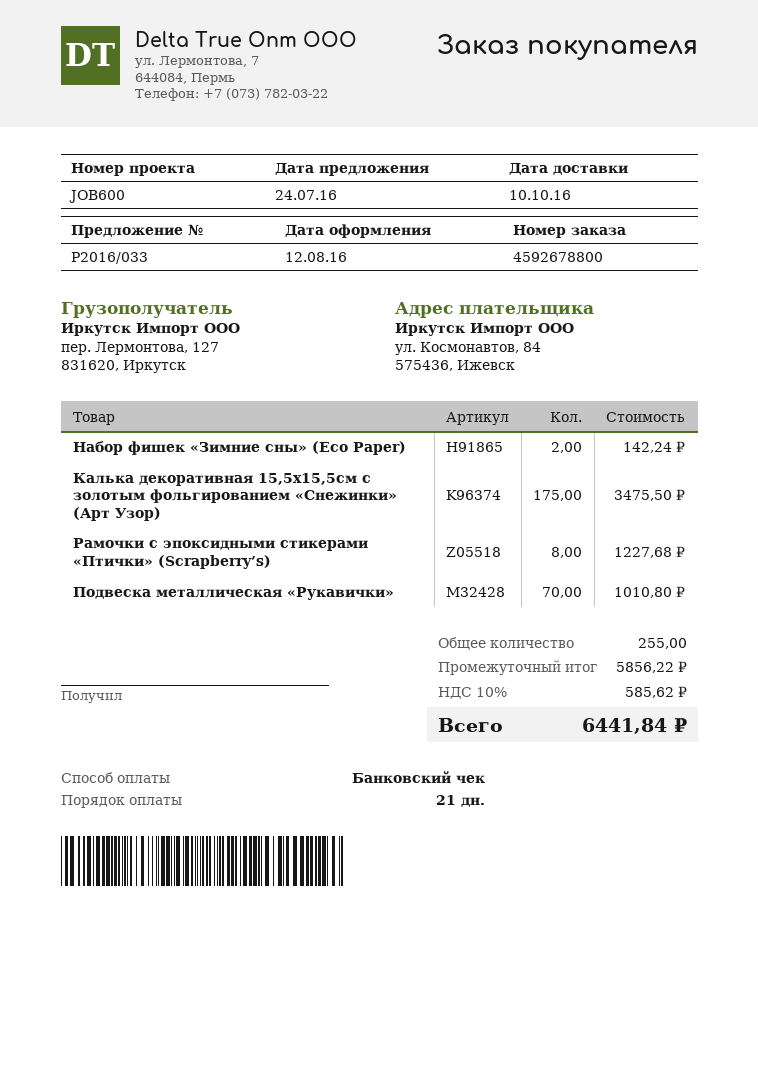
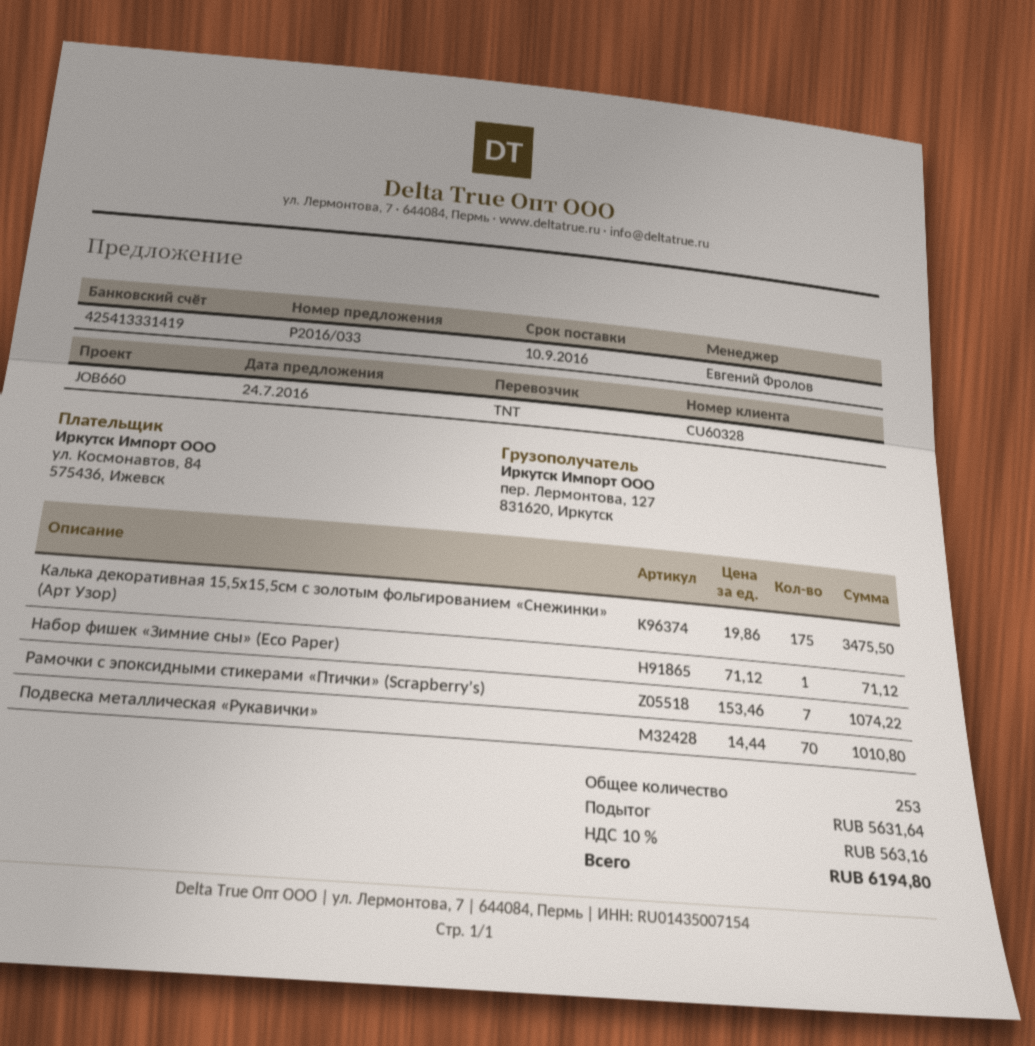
delivery date: 2016-10-10 -> 2016-09-10
reference: JOB600 -> JOB660
Набор фишек «Зимние сны» (Eco Paper): 2 for 142.24 -> 1 for 71.12
Рамочки с эпоксидными стикерами «Птички» (Scrapberry’s): 8 for 1227.68 -> 7 for 1074.22
total quantity: 255 -> 253
subtotal: 5856.22 -> 5631.64
tax: 10% = 585.62 -> 10% = 563.16
total: 6441.84 -> 6194.80

